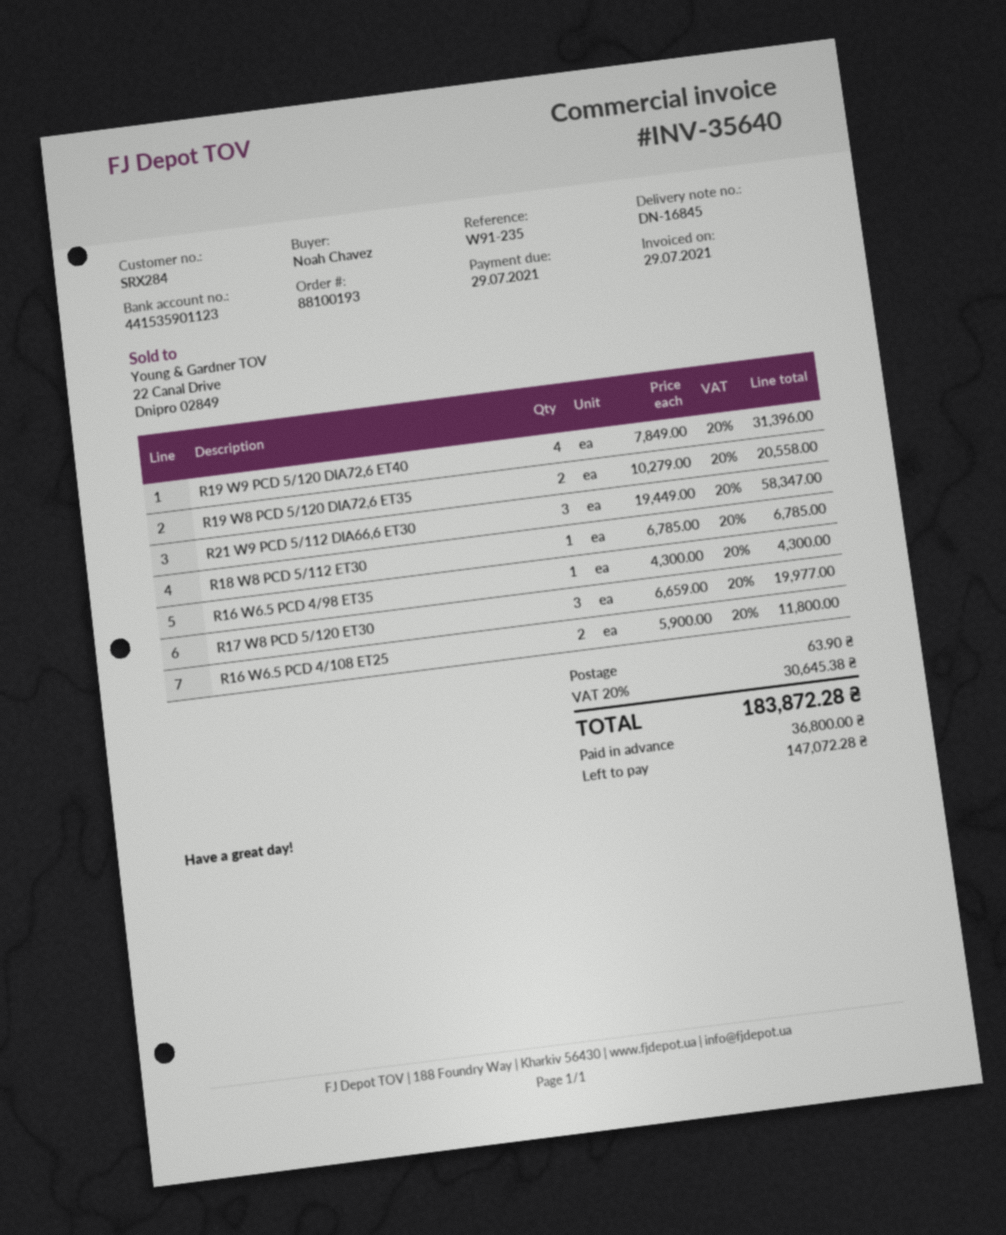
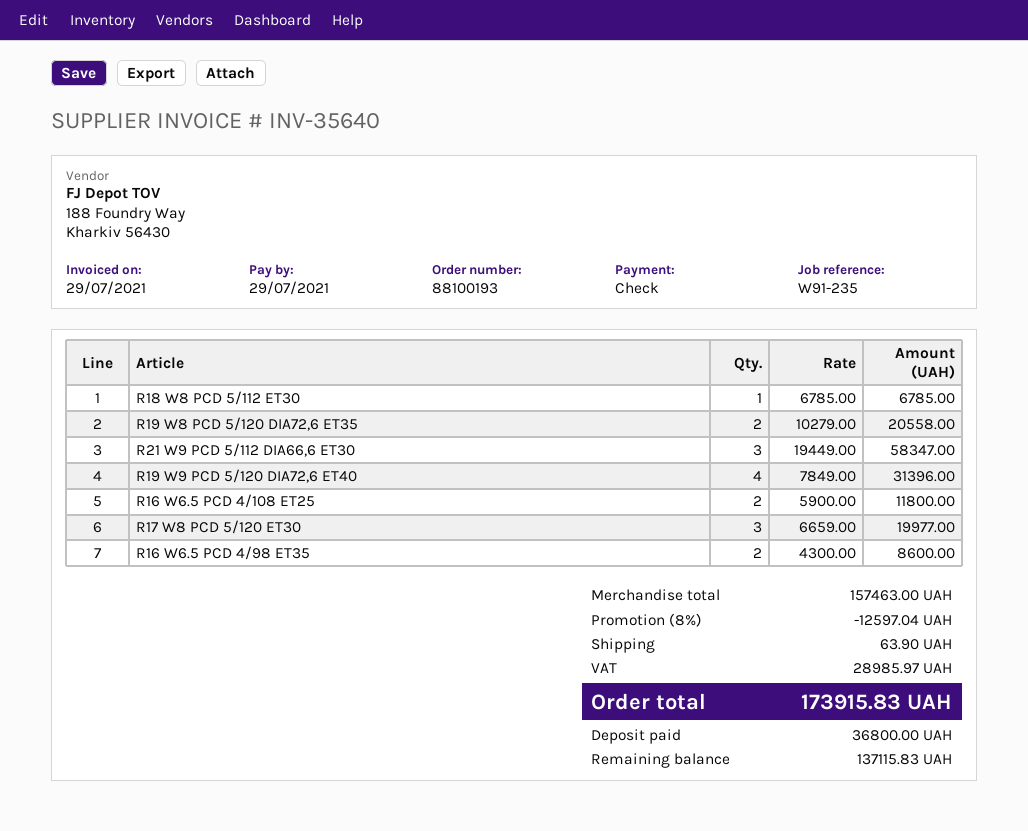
R16 W6.5 PCD 4/98 ET35: 1 x 4300.00 = 4300.00 -> 2 x 4300.00 = 8600.00
discount: none -> 8% = 12597.04
tax: 30645.38 -> 28985.97
total: 183872.28 -> 173915.83
balance: 147072.28 -> 137115.83

